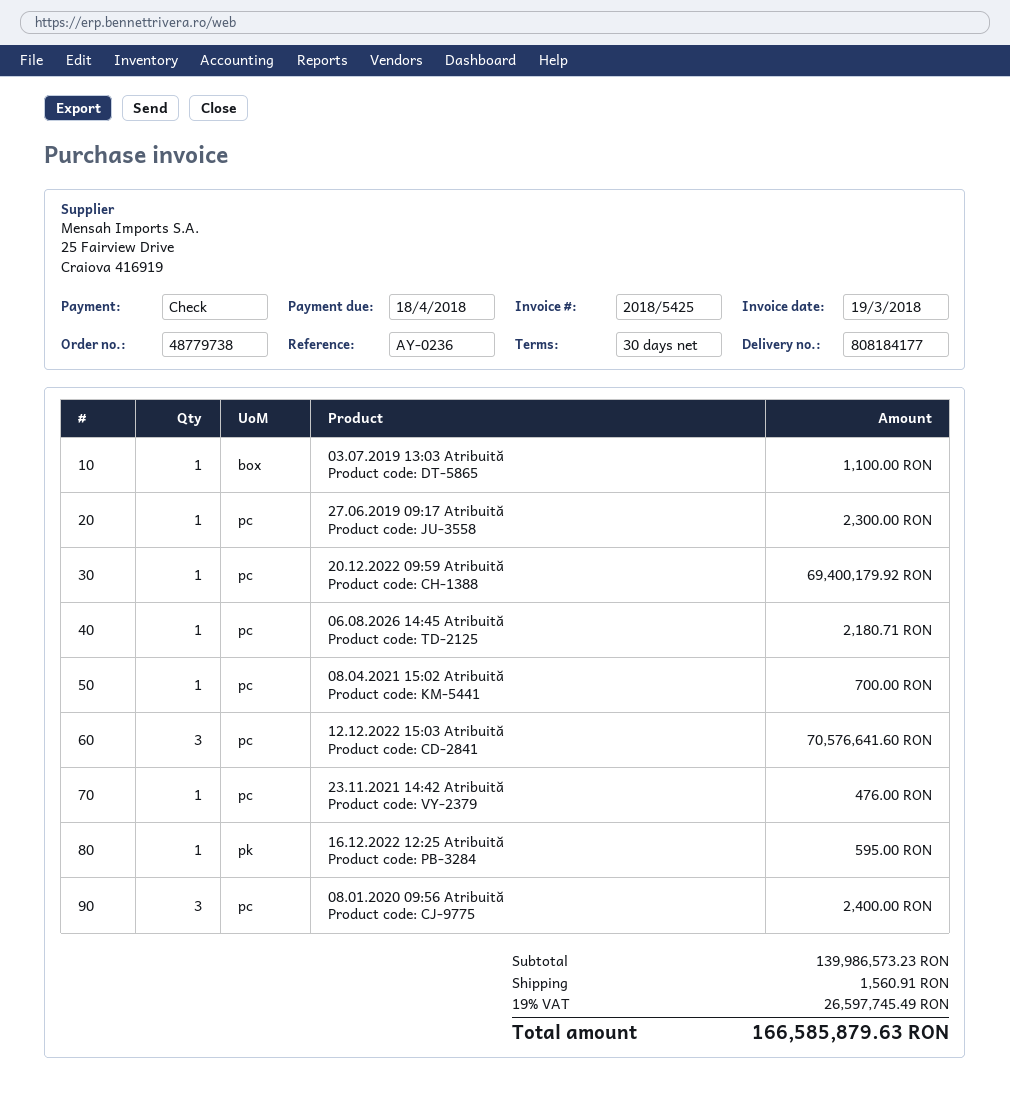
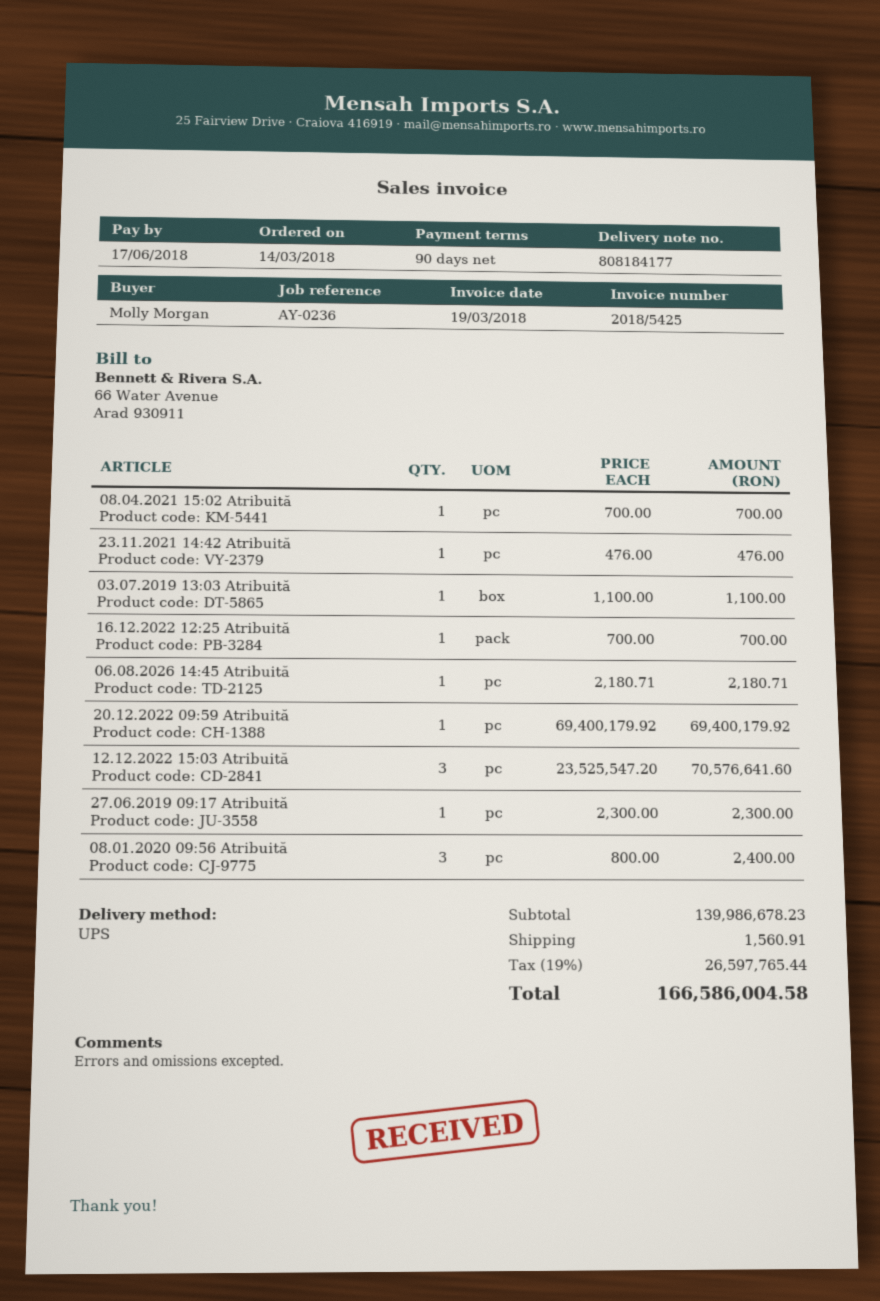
payment terms: 30 days -> 90 days
due date: 2018-04-18 -> 2018-06-17
16.12.2022 12:25 Atribuită: 1 for 595.00 -> 1 for 700.00
subtotal: 139986573.23 -> 139986678.23
tax: 19% = 26597745.49 -> 19% = 26597765.44
total: 166585879.63 -> 166586004.58

